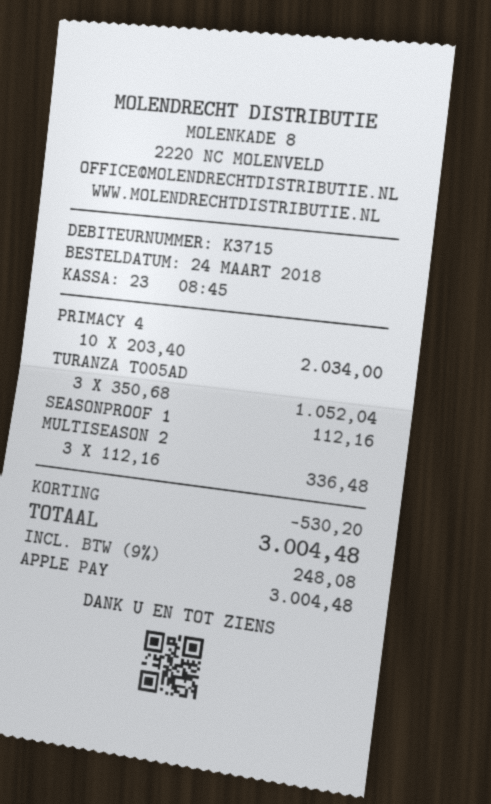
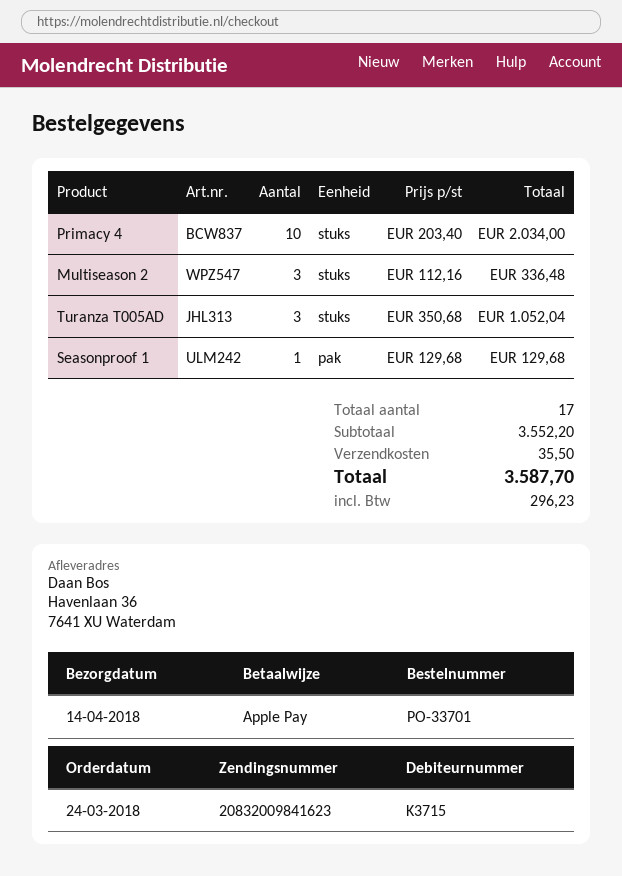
SEASONPROOF 1: 1 x 112.16 = 112.16 -> 1 x 129.68 = 129.68
discount: 530.20 -> none
shipping: none -> 35.50
tax: 248.08 -> 296.23
total: 3004.48 -> 3587.70

